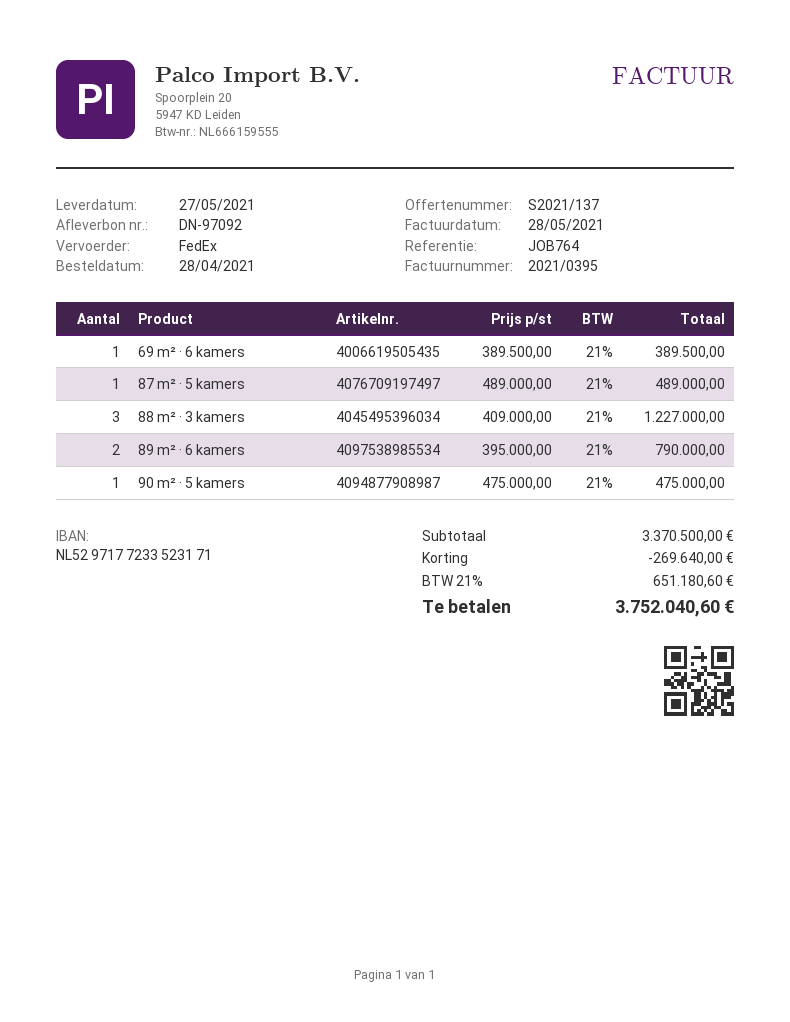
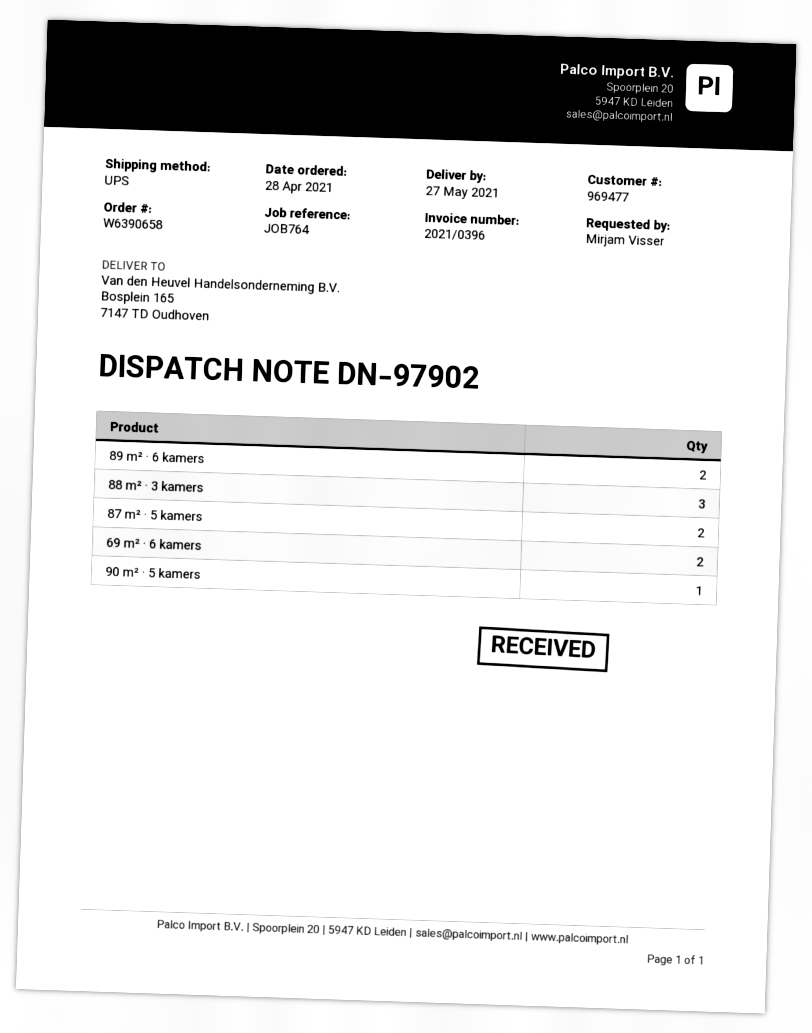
delivery note number: DN-97092 -> DN-97902
invoice number: 2021/0395 -> 2021/0396
shipping method: FedEx -> UPS
69 m² · 6 kamers: 1 -> 2
87 m² · 5 kamers: 1 -> 2

